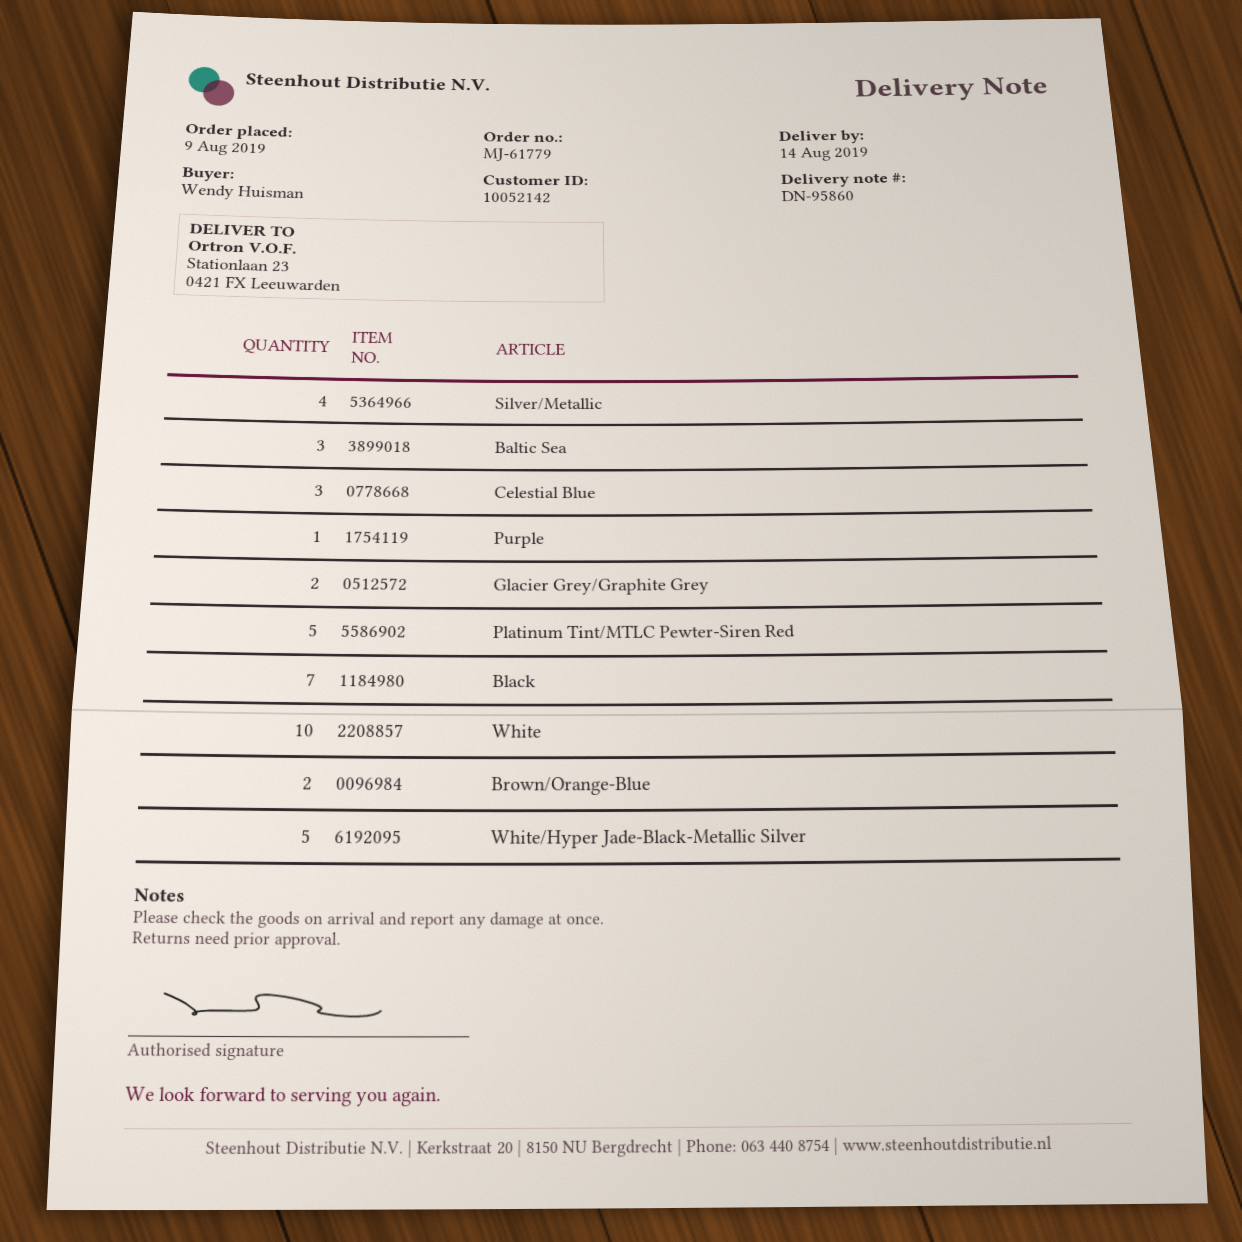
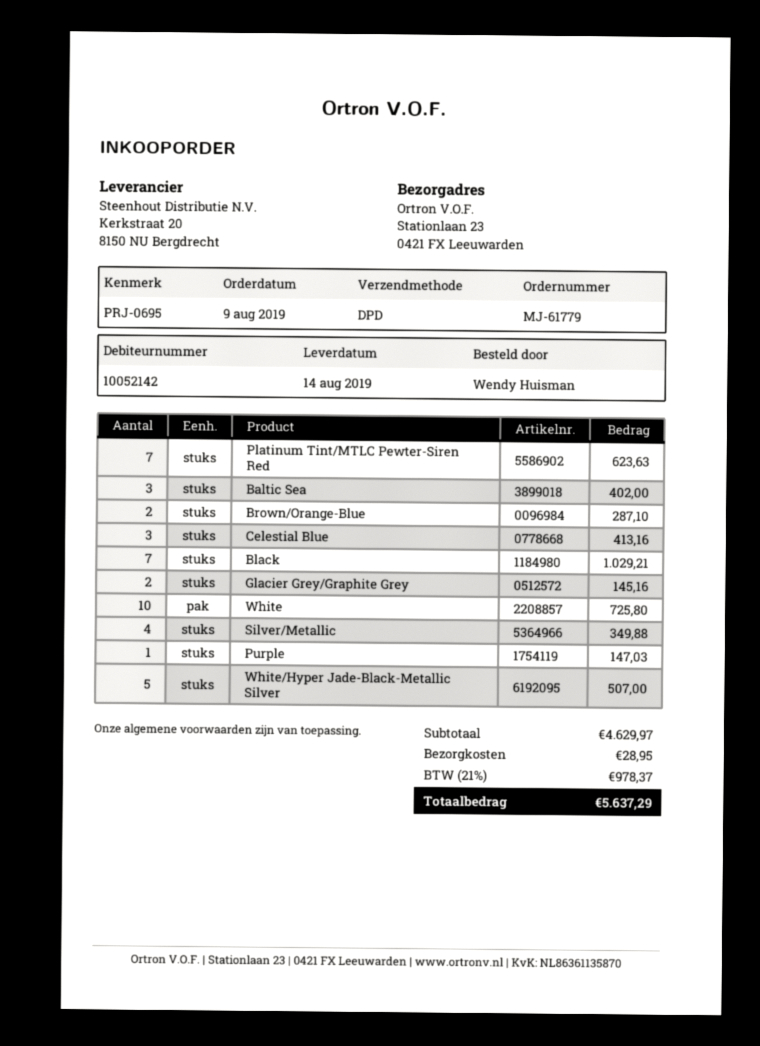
Platinum Tint/MTLC Pewter-Siren Red: 5 -> 7

